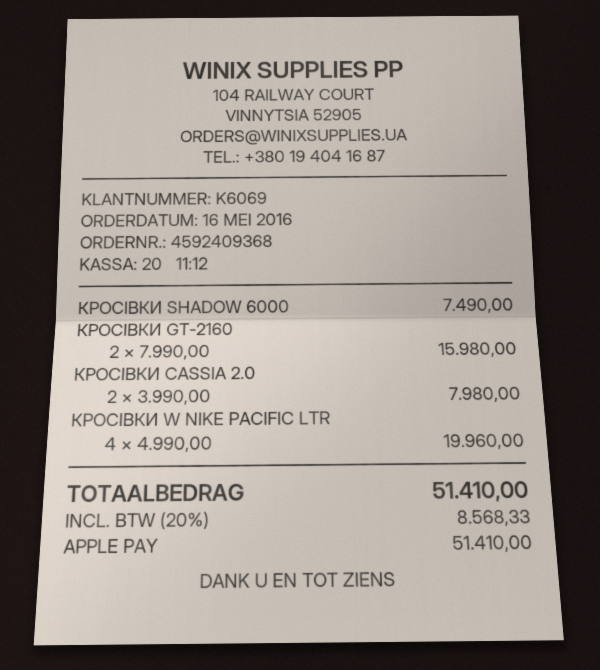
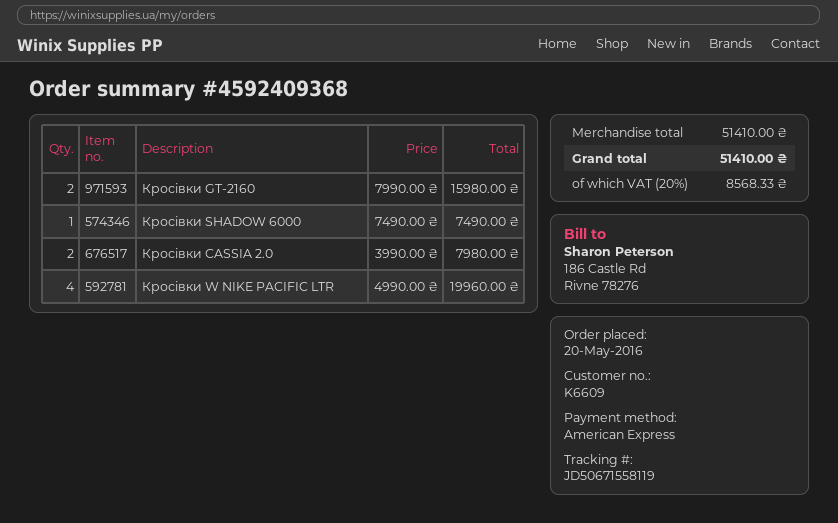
order date: 2016-05-16 -> 2016-05-20
customer number: K6069 -> K6609
payment method: Apple Pay -> American Express

